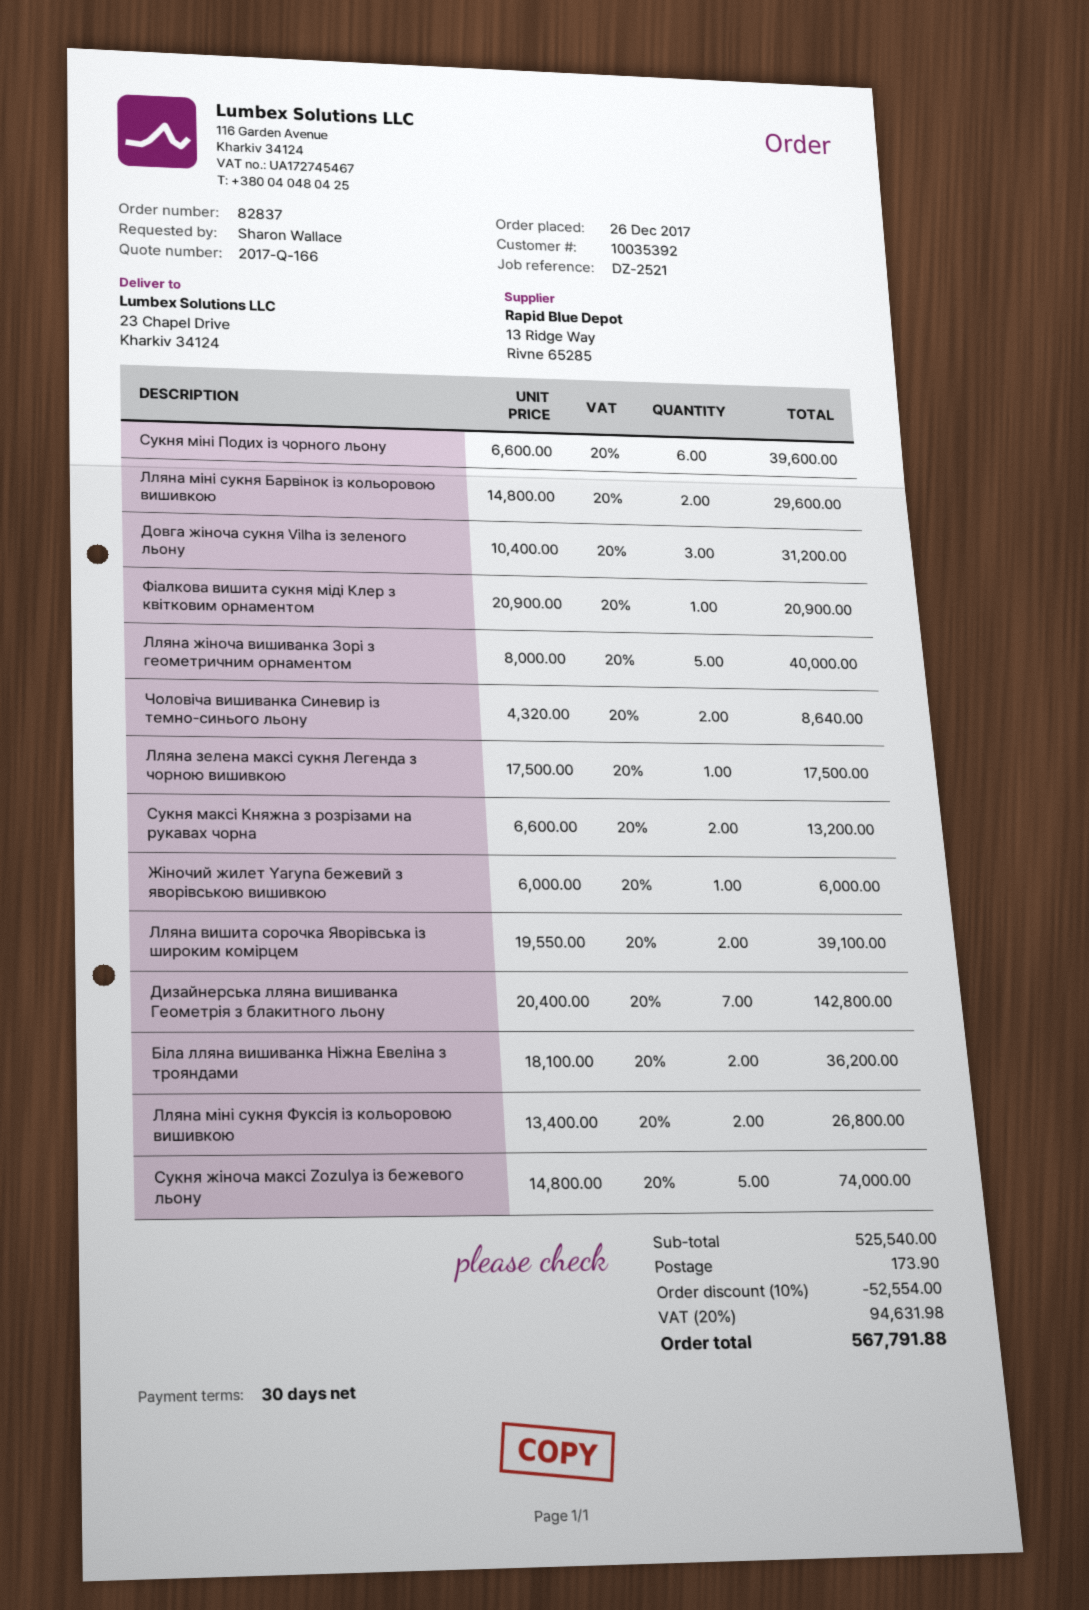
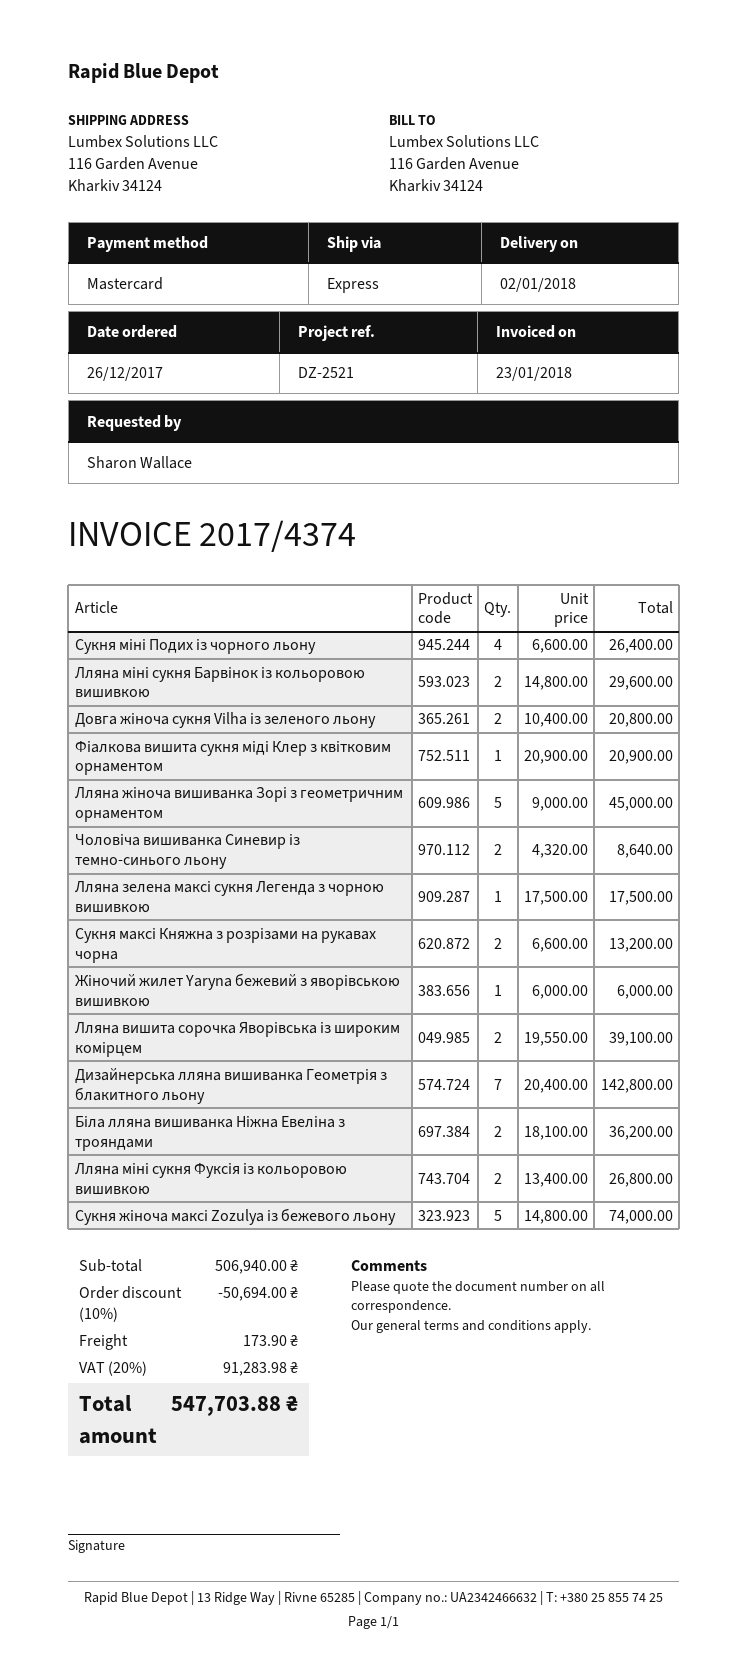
ship to: 23 Chapel Drive, Kharkiv 34124 -> 116 Garden Avenue, Kharkiv 34124
Сукня міні Подих із чорного льону: 6 x 6600.00 = 39600.00 -> 4 x 6600.00 = 26400.00
Довга жіноча сукня Vilha із зеленого льону: 3 x 10400.00 = 31200.00 -> 2 x 10400.00 = 20800.00
Лляна жіноча вишиванка Зорі з геометричним орнаментом: 5 x 8000.00 = 40000.00 -> 5 x 9000.00 = 45000.00
subtotal: 525540.00 -> 506940.00
discount: 10% = 52554.00 -> 10% = 50694.00
tax: 20% = 94631.98 -> 20% = 91283.98
total: 567791.88 -> 547703.88

